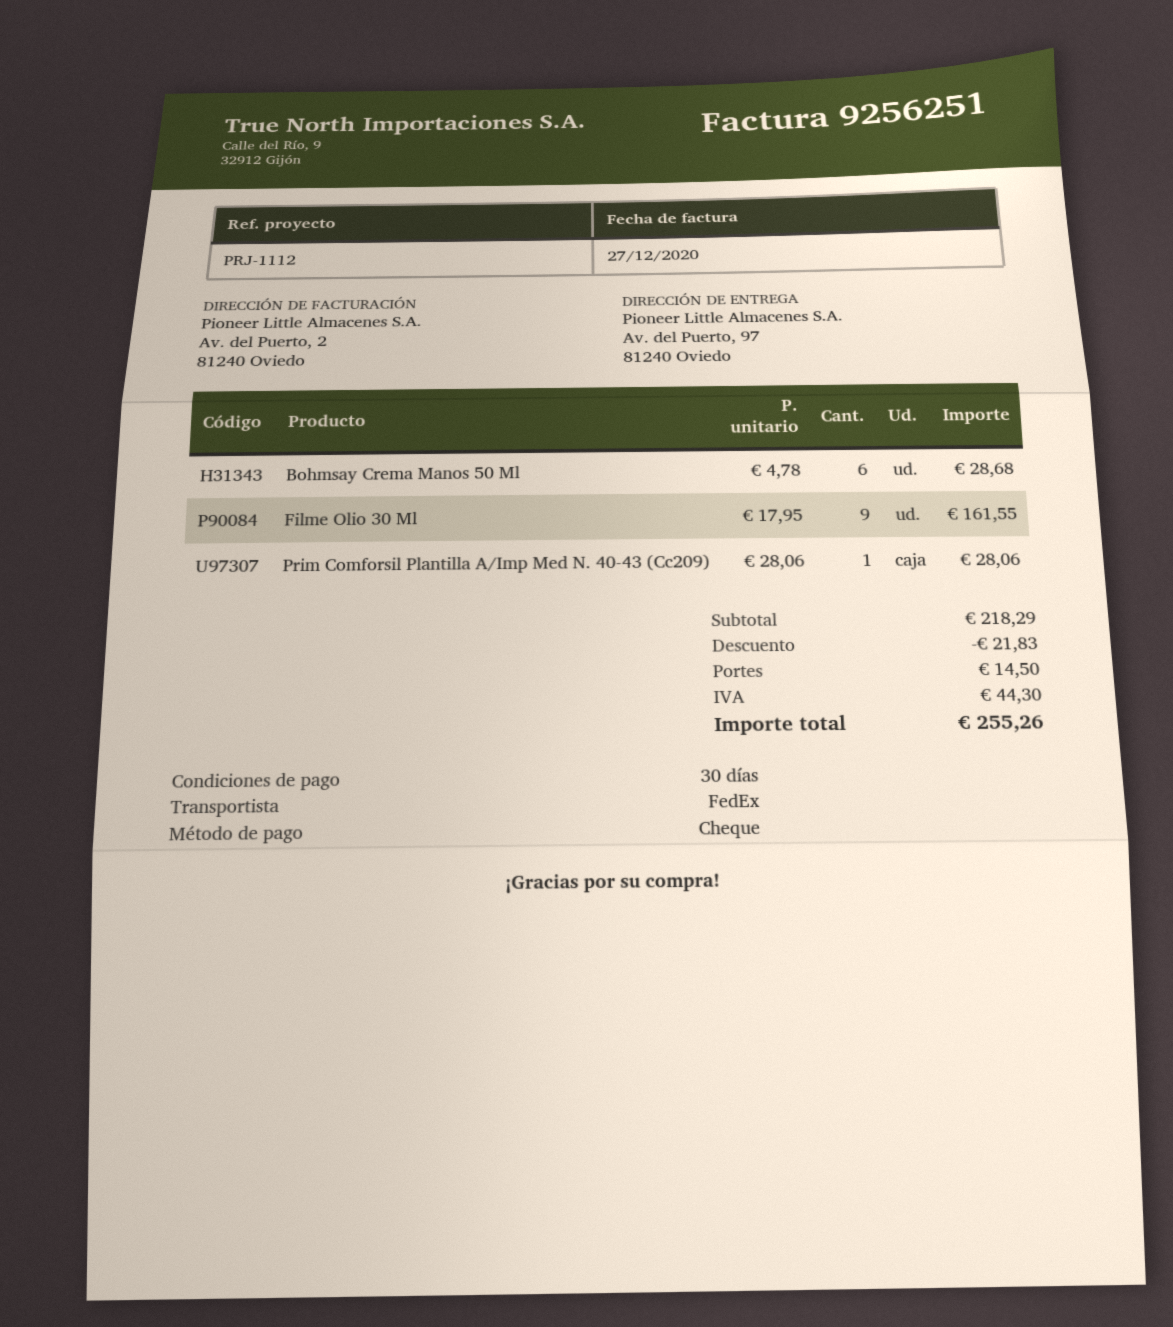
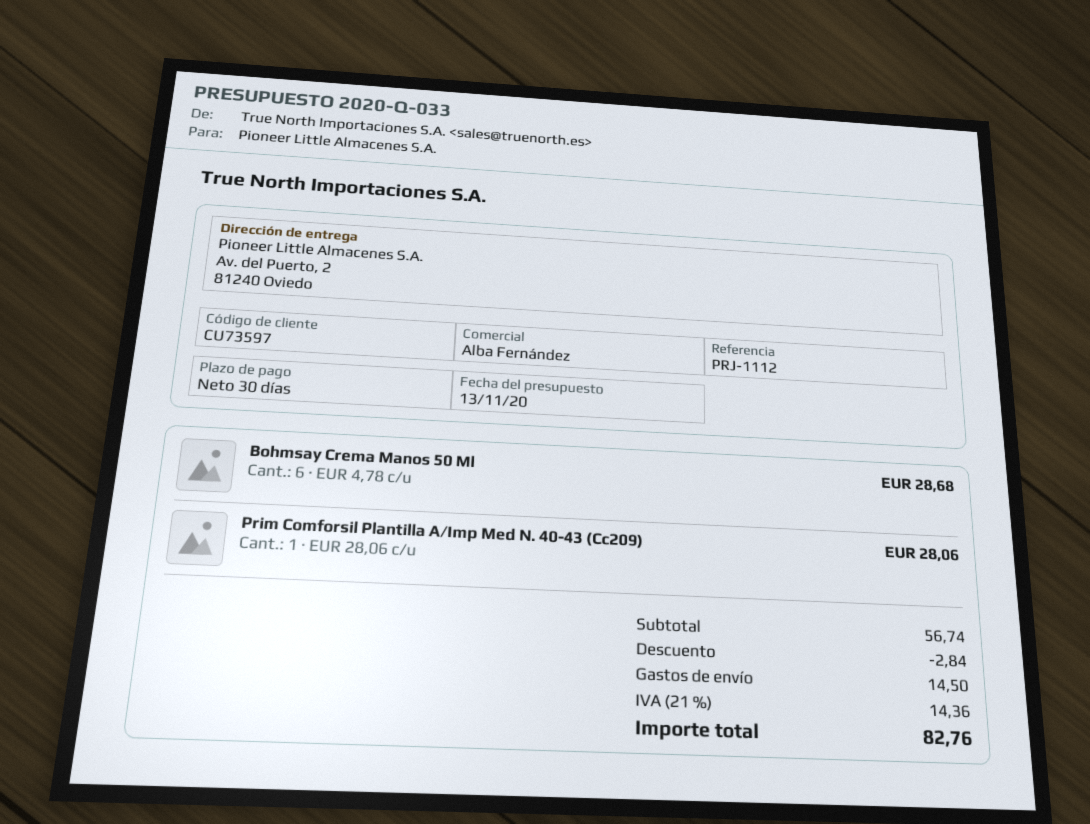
ship to: Av. del Puerto, 97, 81240 Oviedo -> Av. del Puerto, 2, 81240 Oviedo
Filme Olio 30 Ml: 9 x 17.95 = 161.55 -> none
subtotal: 218.29 -> 56.74
discount: 21.83 -> 2.84
tax: 44.30 -> 14.36
total: 255.26 -> 82.76

